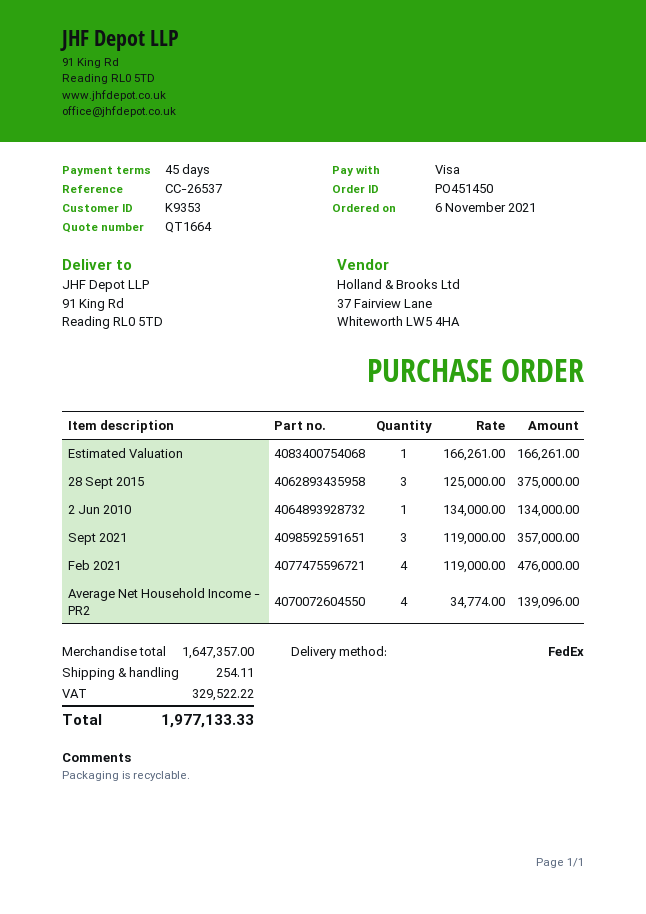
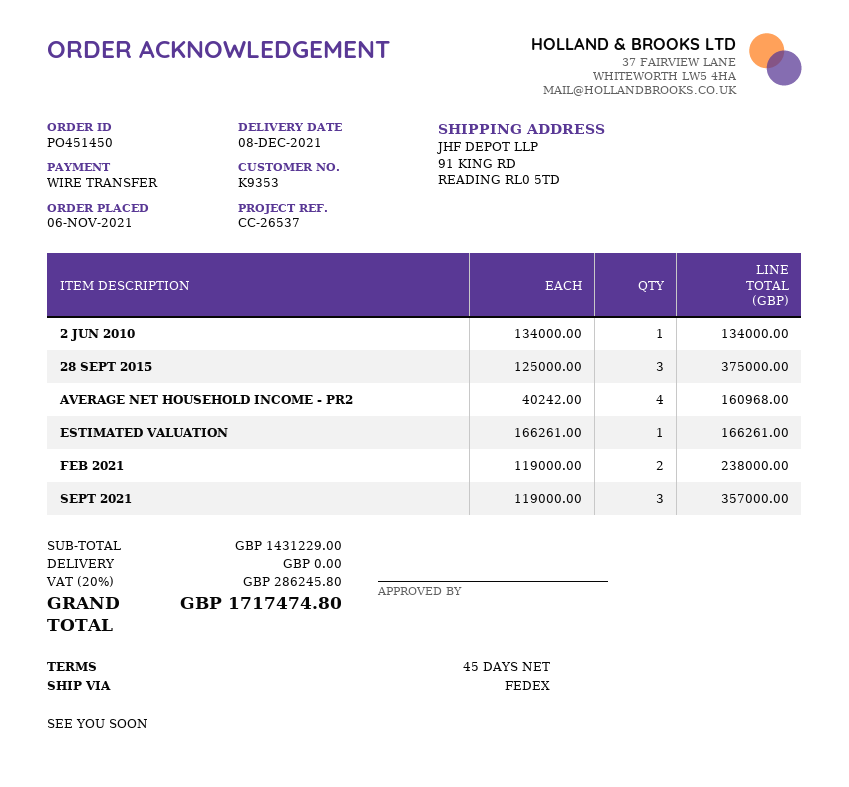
payment method: Visa -> bank transfer
Feb 2021: 4 x 119000.00 = 476000.00 -> 2 x 119000.00 = 238000.00
Average Net Household Income - PR2: 4 x 34774.00 = 139096.00 -> 4 x 40242.00 = 160968.00
subtotal: 1647357.00 -> 1431229.00
shipping: 254.11 -> 0.00
tax: 329522.22 -> 286245.80
total: 1977133.33 -> 1717474.80

